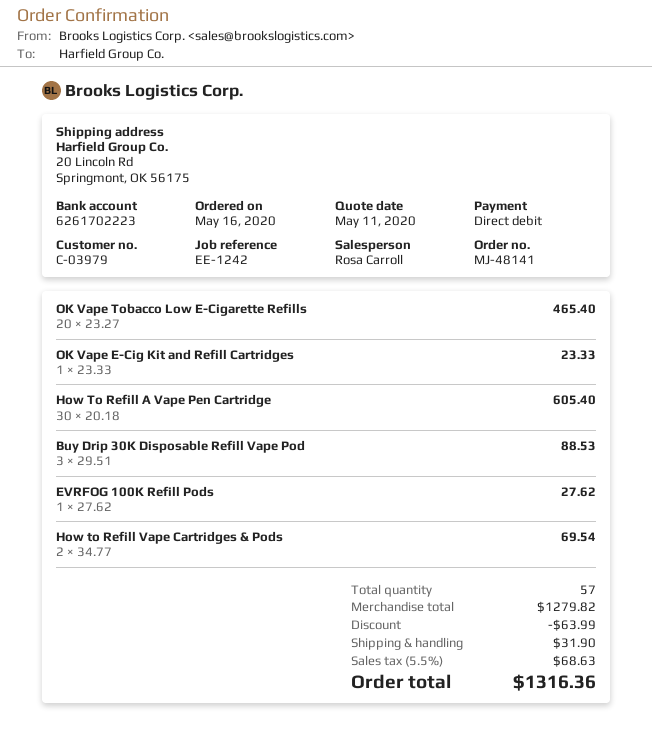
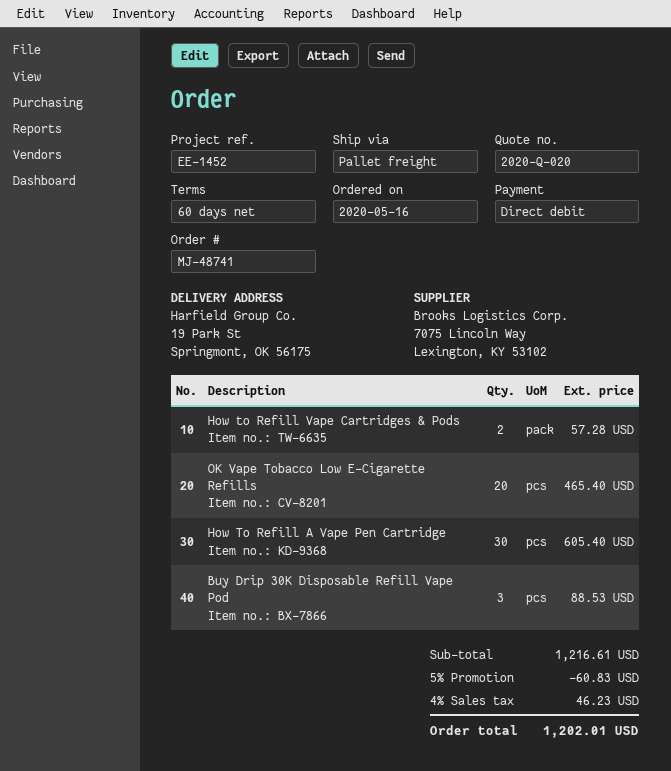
order number: MJ-48141 -> MJ-48741
reference: EE-1242 -> EE-1452
ship to: 20 Lincoln Rd, Springmont, OK 56175 -> 19 Park St, Springmont, OK 56175
OK Vape E-Cig Kit and Refill Cartridges: 1 for 23.33 -> none
EVRFOG 100K Refill Pods: 1 for 27.62 -> none
How to Refill Vape Cartridges & Pods: 2 for 69.54 -> 2 for 57.28
subtotal: 1279.82 -> 1216.61
discount: 63.99 -> 60.83
shipping: 31.90 -> none
tax: 5.5% = 68.63 -> 4% = 46.23
total: 1316.36 -> 1202.01

